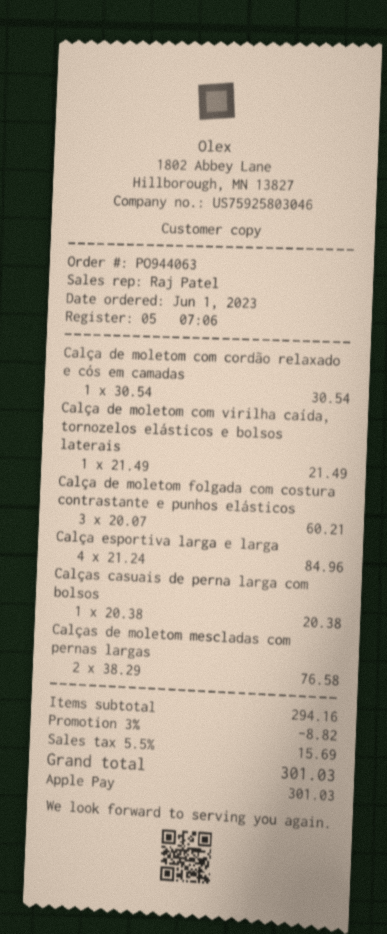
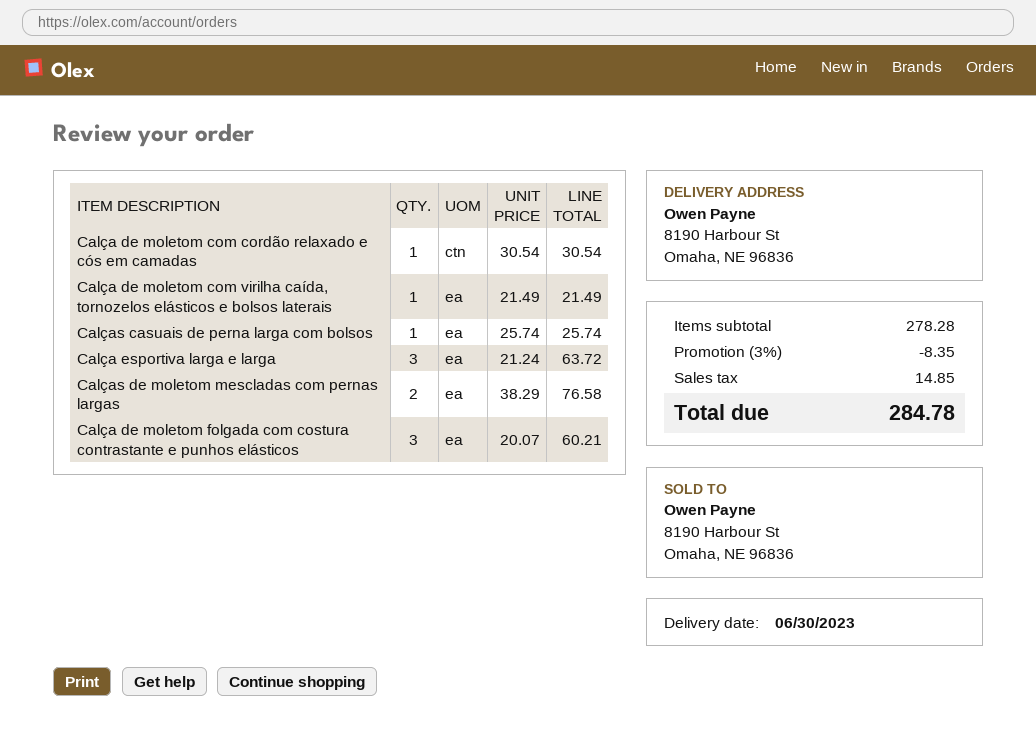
Calça esportiva larga e larga: 4 x 21.24 = 84.96 -> 3 x 21.24 = 63.72
Calças casuais de perna larga com bolsos: 1 x 20.38 = 20.38 -> 1 x 25.74 = 25.74
subtotal: 294.16 -> 278.28
discount: 3% = 8.82 -> 3% = 8.35
tax: 15.69 -> 14.85
total: 301.03 -> 284.78

